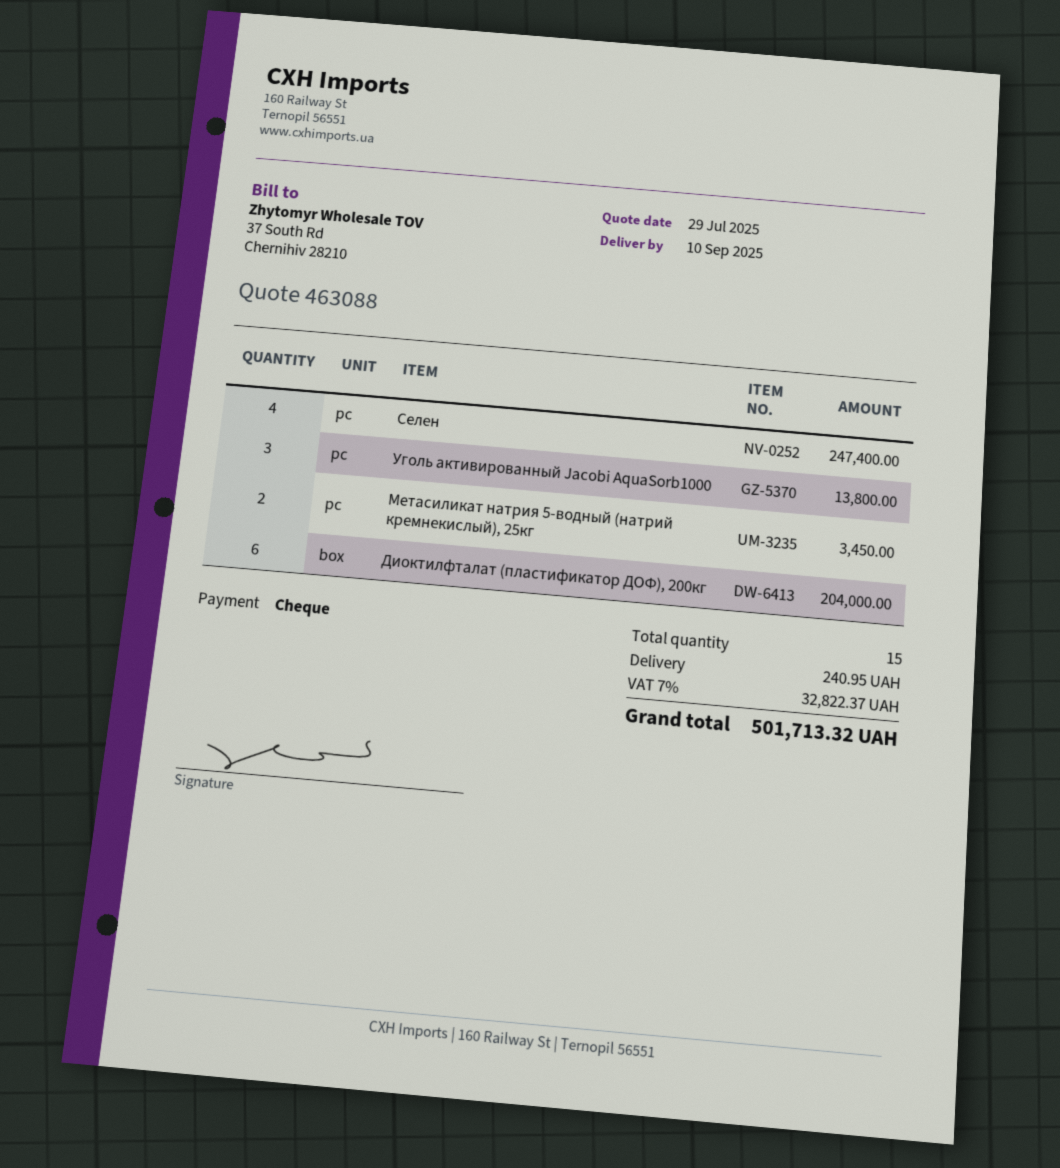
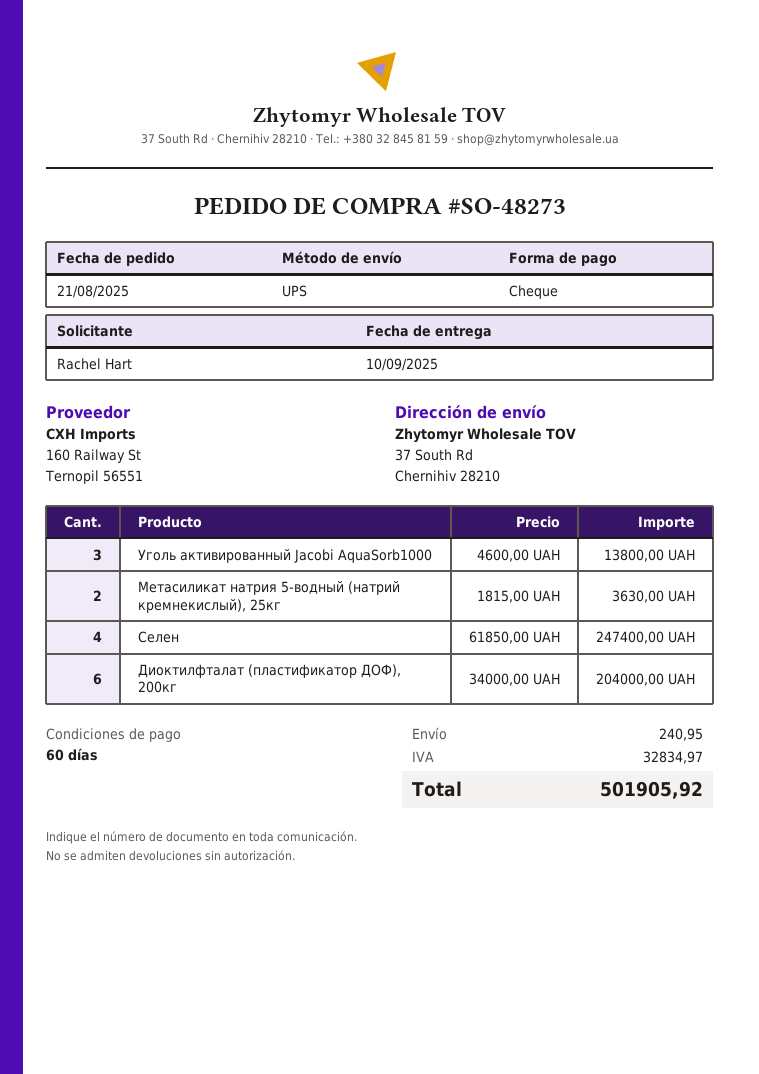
Метасиликат натрия 5-водный (натрий кремнекислый), 25кг: 2 for 3450.00 -> 2 for 3630.00
tax: 32822.37 -> 32834.97
total: 501713.32 -> 501905.92

